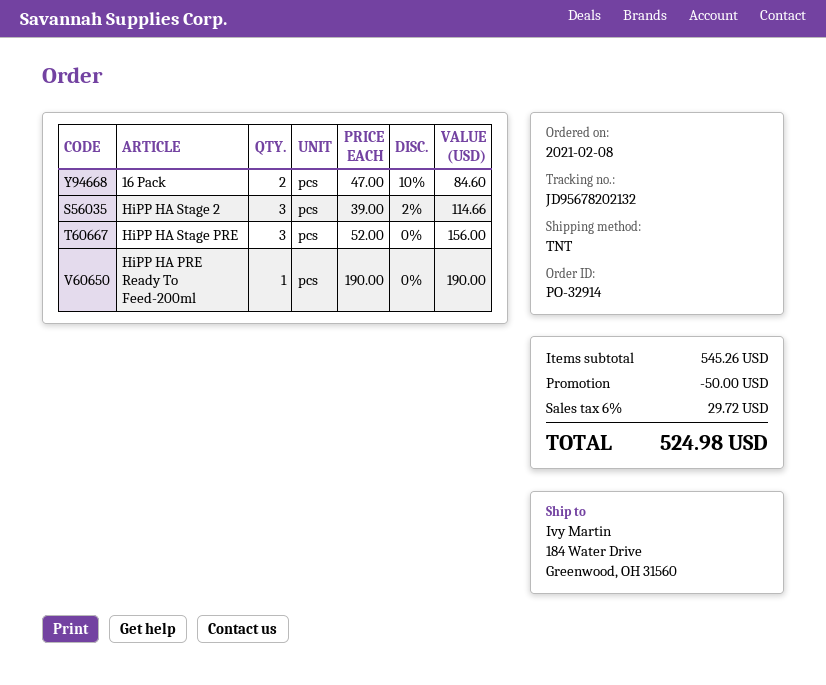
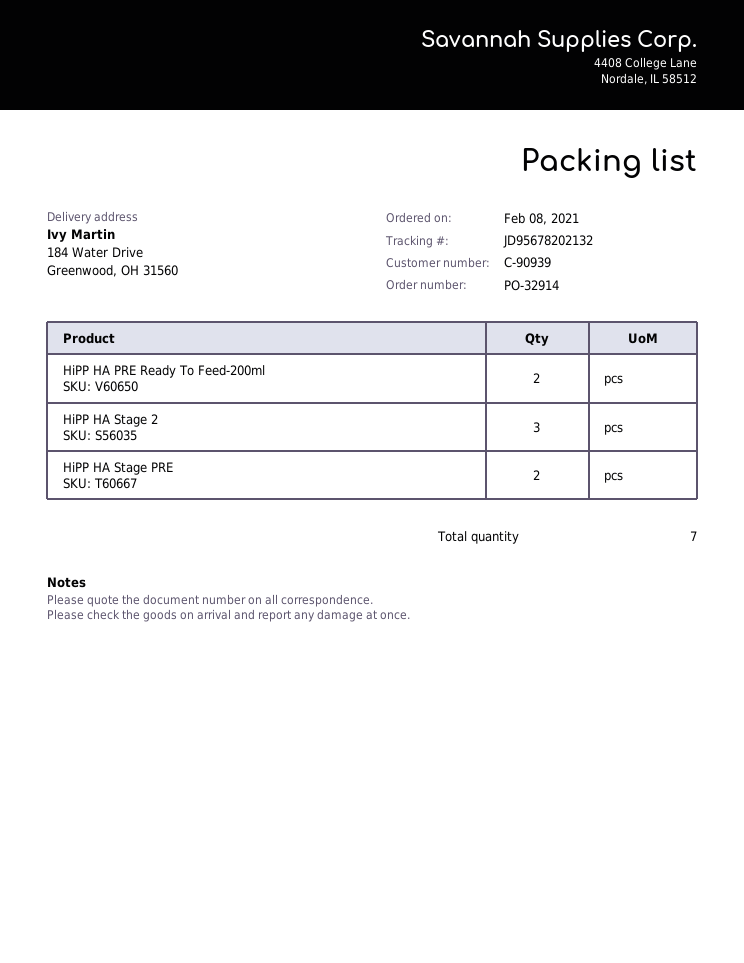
16 Pack: 2 -> none
HiPP HA Stage PRE: 3 -> 2
HiPP HA PRE Ready To Feed-200ml: 1 -> 2

